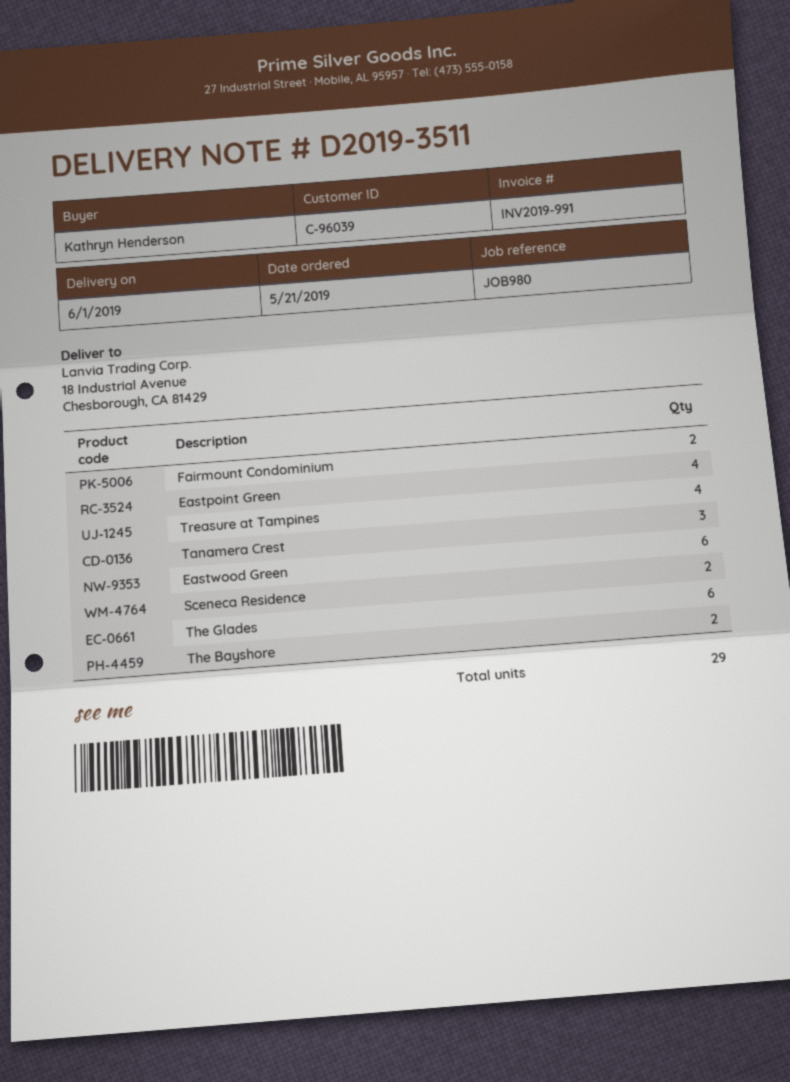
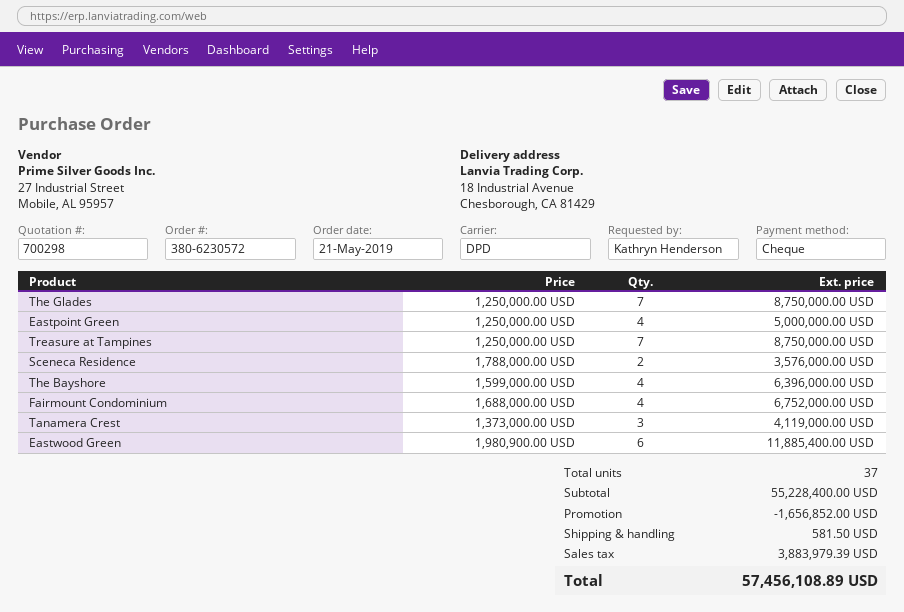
Fairmount Condominium: 2 -> 4
Treasure at Tampines: 4 -> 7
The Glades: 6 -> 7
The Bayshore: 2 -> 4
total quantity: 29 -> 37

